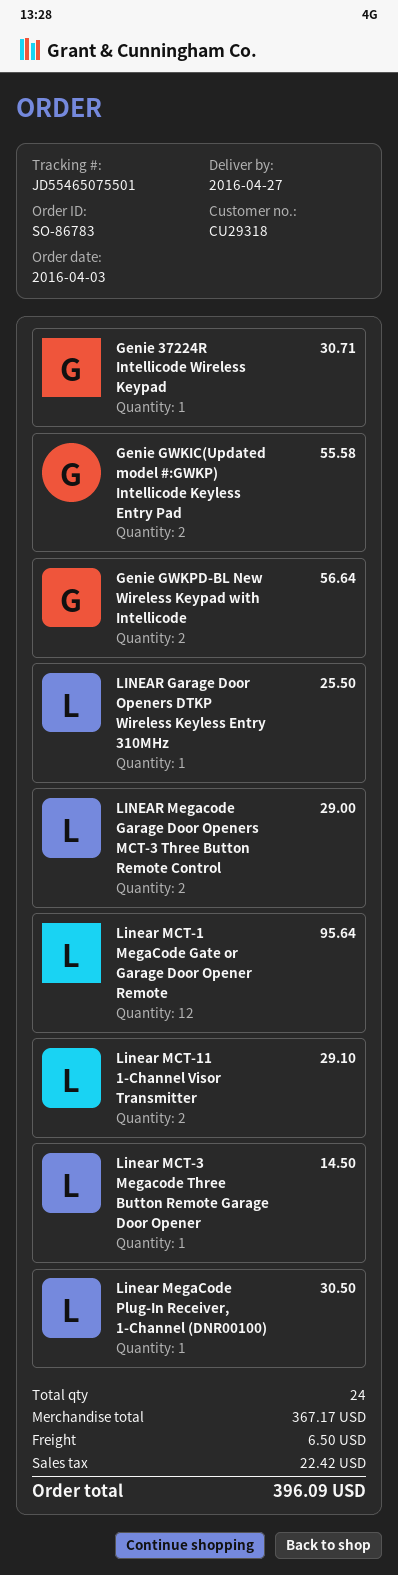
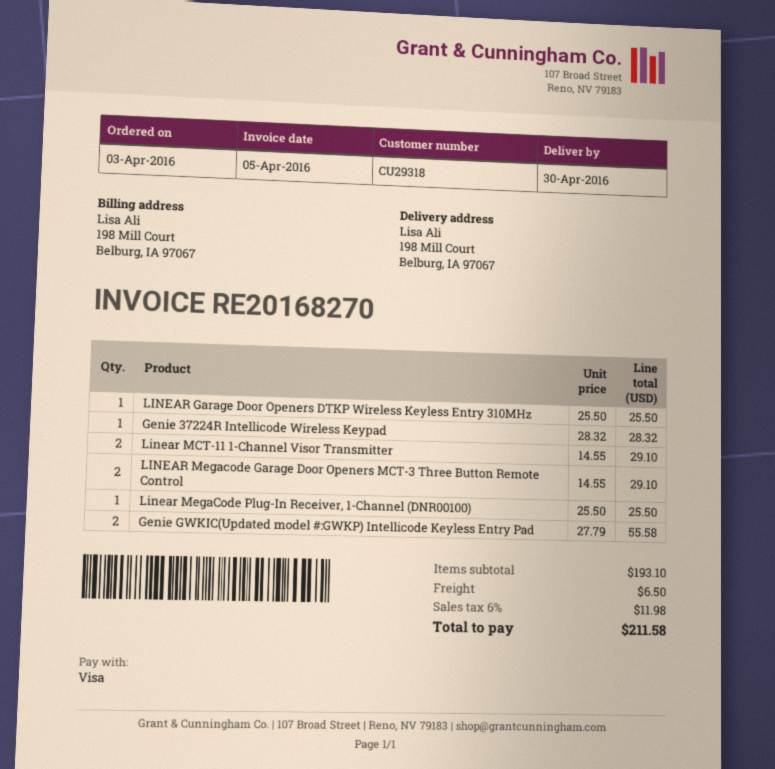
delivery date: 2016-04-27 -> 2016-04-30
Genie 37224R Intellicode Wireless Keypad: 1 for 30.71 -> 1 for 28.32
Genie GWKPD-BL New Wireless Keypad with Intellicode: 2 for 56.64 -> none
LINEAR Megacode Garage Door Openers MCT-3 Three Button Remote Control: 2 for 29.00 -> 2 for 29.10
Linear MCT-1 MegaCode Gate or Garage Door Opener Remote: 12 for 95.64 -> none
Linear MCT-3 Megacode Three Button Remote Garage Door Opener: 1 for 14.50 -> none
Linear MegaCode Plug-In Receiver, 1-Channel (DNR00100): 1 for 30.50 -> 1 for 25.50
subtotal: 367.17 -> 193.10
tax: 22.42 -> 11.98
total: 396.09 -> 211.58

